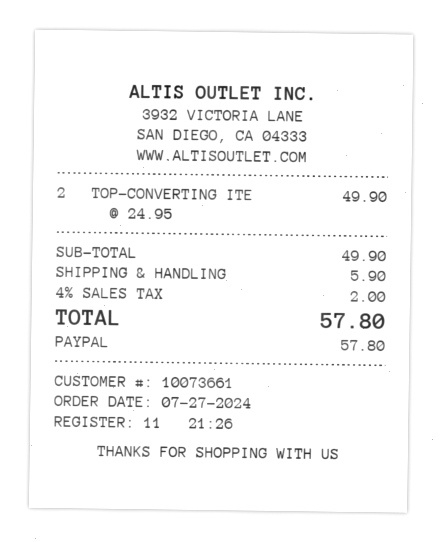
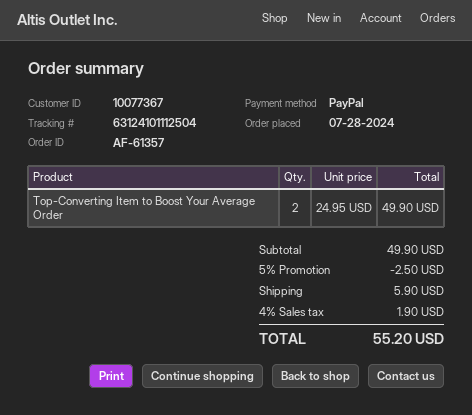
order date: 2024-07-27 -> 2024-07-28
customer number: 10073661 -> 10077367
discount: none -> 5% = 2.50
tax: 4% = 2.00 -> 4% = 1.90
total: 57.80 -> 55.20

